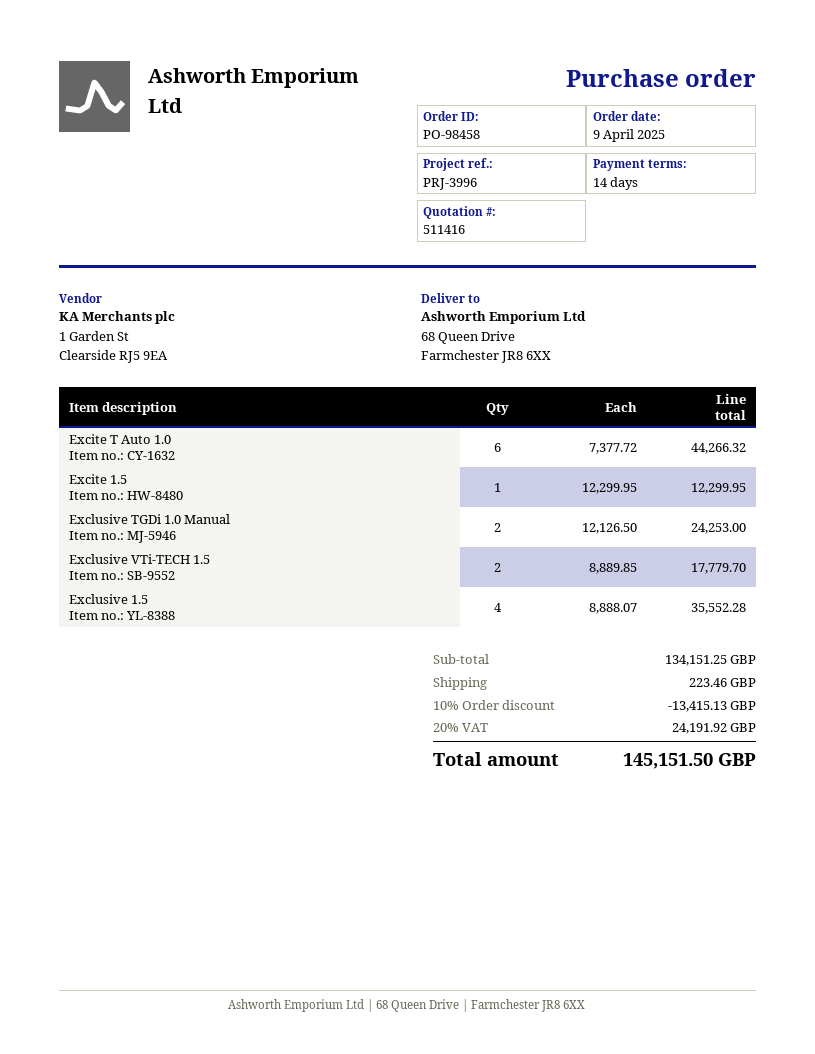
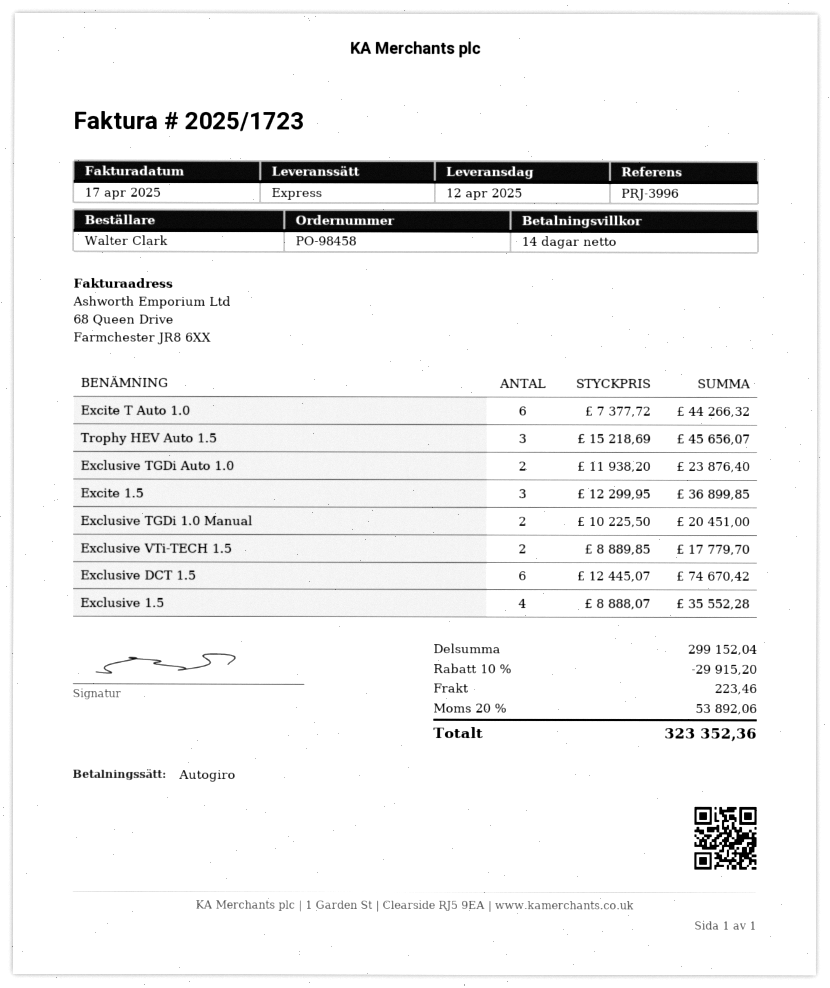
Excite 1.5: 1 x 12299.95 = 12299.95 -> 3 x 12299.95 = 36899.85
Exclusive TGDi 1.0 Manual: 2 x 12126.50 = 24253.00 -> 2 x 10225.50 = 20451.00
Trophy HEV Auto 1.5: none -> 3 x 15218.69 = 45656.07
Exclusive TGDi Auto 1.0: none -> 2 x 11938.20 = 23876.40
Exclusive DCT 1.5: none -> 6 x 12445.07 = 74670.42
subtotal: 134151.25 -> 299152.04
discount: 10% = 13415.13 -> 10% = 29915.20
tax: 20% = 24191.92 -> 20% = 53892.06
total: 145151.50 -> 323352.36

